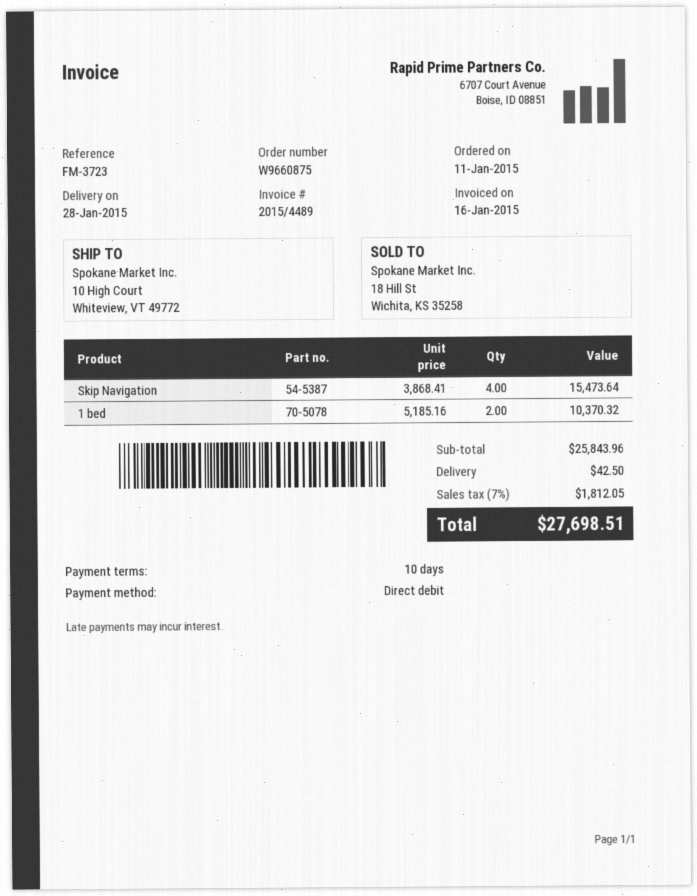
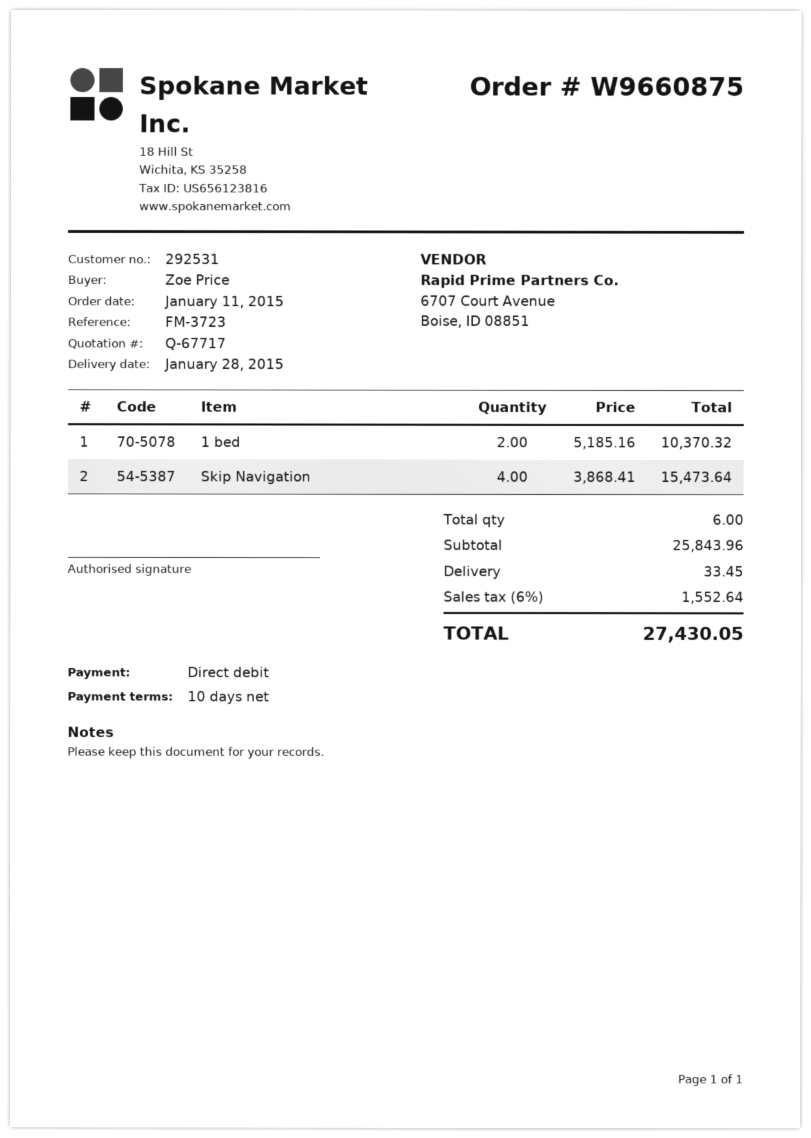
shipping: 42.50 -> 33.45
tax: 7% = 1812.05 -> 6% = 1552.64
total: 27698.51 -> 27430.05

